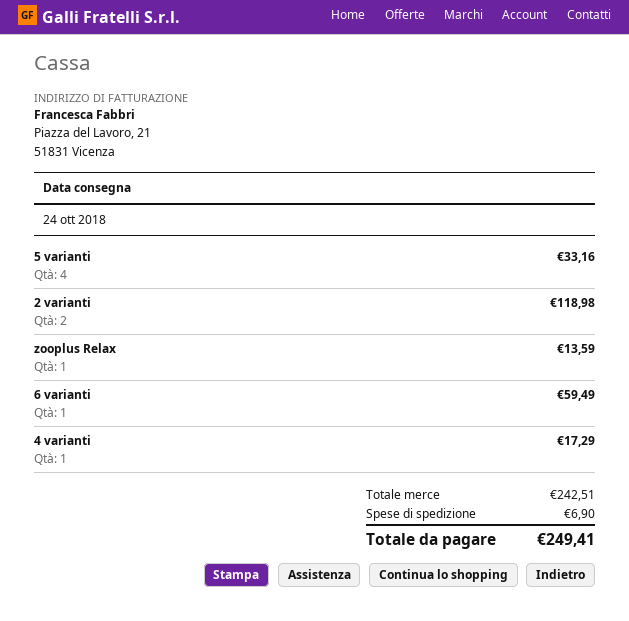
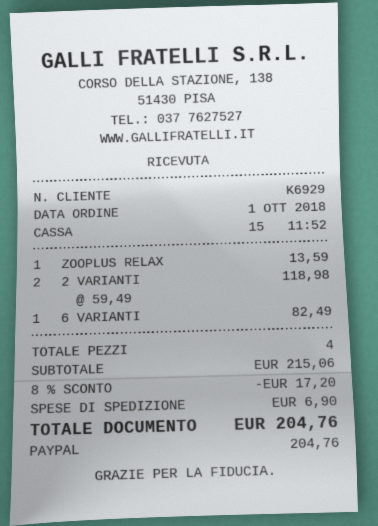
5 varianti: 4 for 33.16 -> none
6 varianti: 1 for 59.49 -> 1 for 82.49
4 varianti: 1 for 17.29 -> none
subtotal: 242.51 -> 215.06
discount: none -> 8% = 17.20
total: 249.41 -> 204.76

